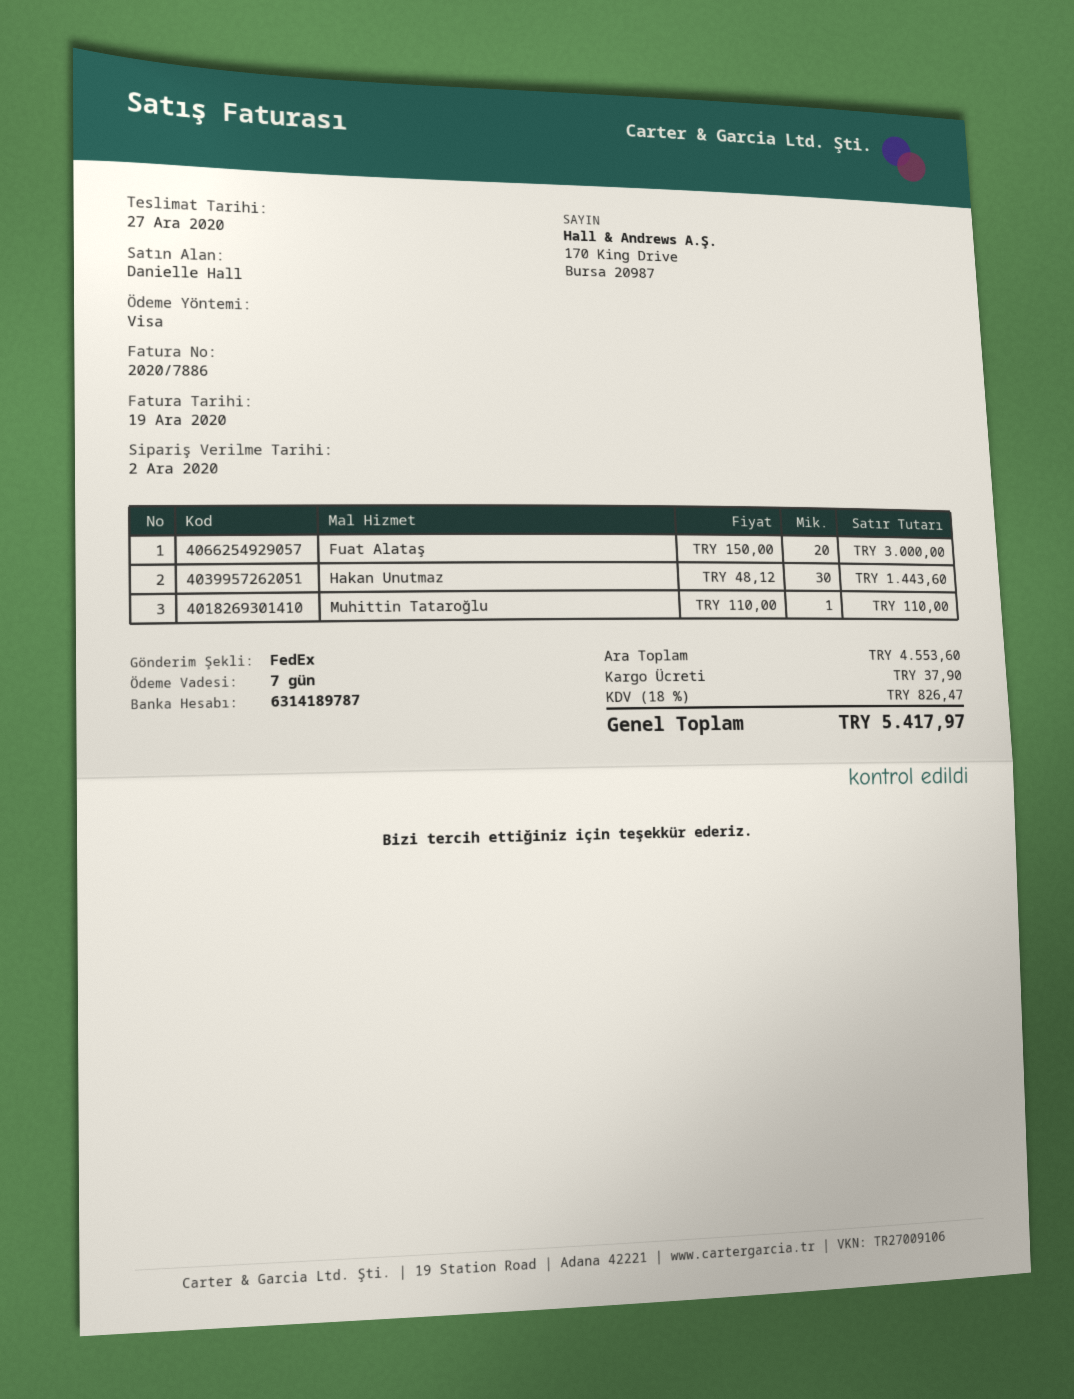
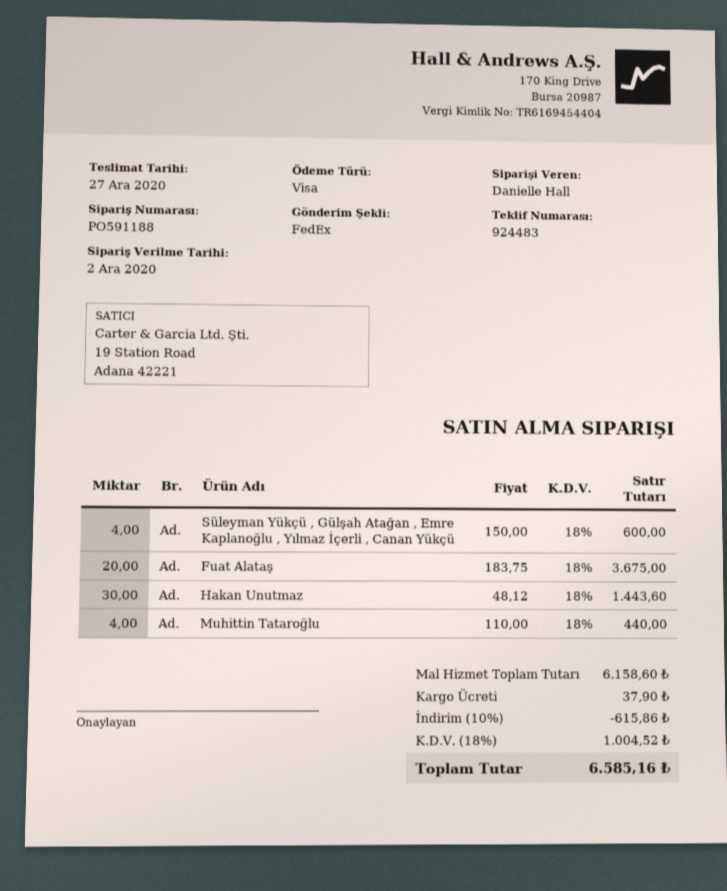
Fuat Alataş: 20 x 150.00 = 3000.00 -> 20 x 183.75 = 3675.00
Muhittin Tataroğlu: 1 x 110.00 = 110.00 -> 4 x 110.00 = 440.00
Süleyman Yükçü , Gülşah Atağan , Emre Kaplanoğlu , Yılmaz İçerli , Canan Yükçü: none -> 4 x 150.00 = 600.00
subtotal: 4553.60 -> 6158.60
discount: none -> 10% = 615.86
tax: 18% = 826.47 -> 18% = 1004.52
total: 5417.97 -> 6585.16

